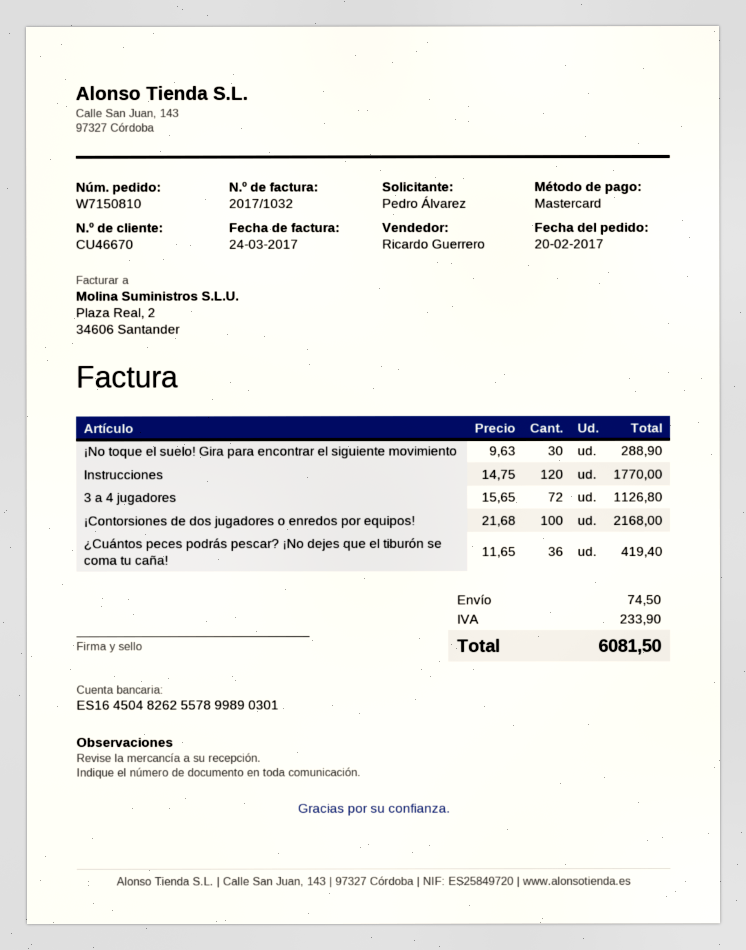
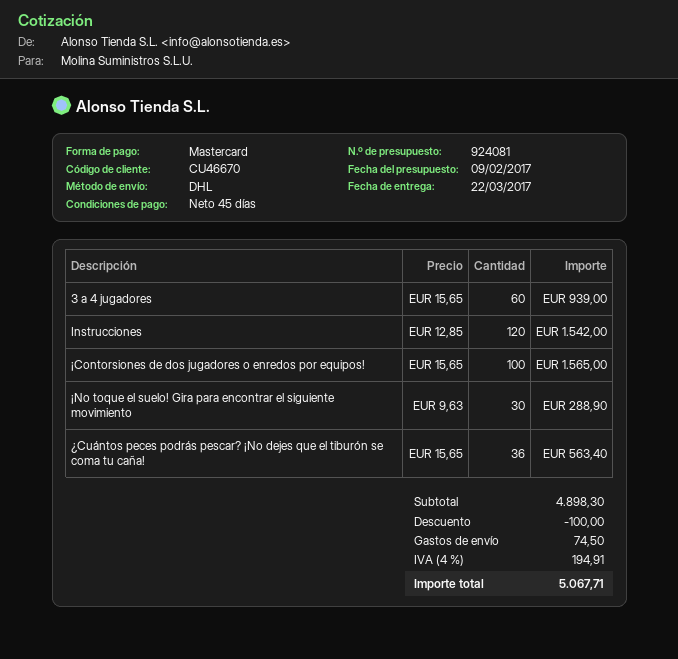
Instrucciones: 120 x 14.75 = 1770.00 -> 120 x 12.85 = 1542.00
3 a 4 jugadores: 72 x 15.65 = 1126.80 -> 60 x 15.65 = 939.00
¡Contorsiones de dos jugadores o enredos por equipos!: 100 x 21.68 = 2168.00 -> 100 x 15.65 = 1565.00
¿Cuántos peces podrás pescar? ¡No dejes que el tiburón se coma tu caña!: 36 x 11.65 = 419.40 -> 36 x 15.65 = 563.40
discount: none -> 100.00
tax: 233.90 -> 194.91
total: 6081.50 -> 5067.71

